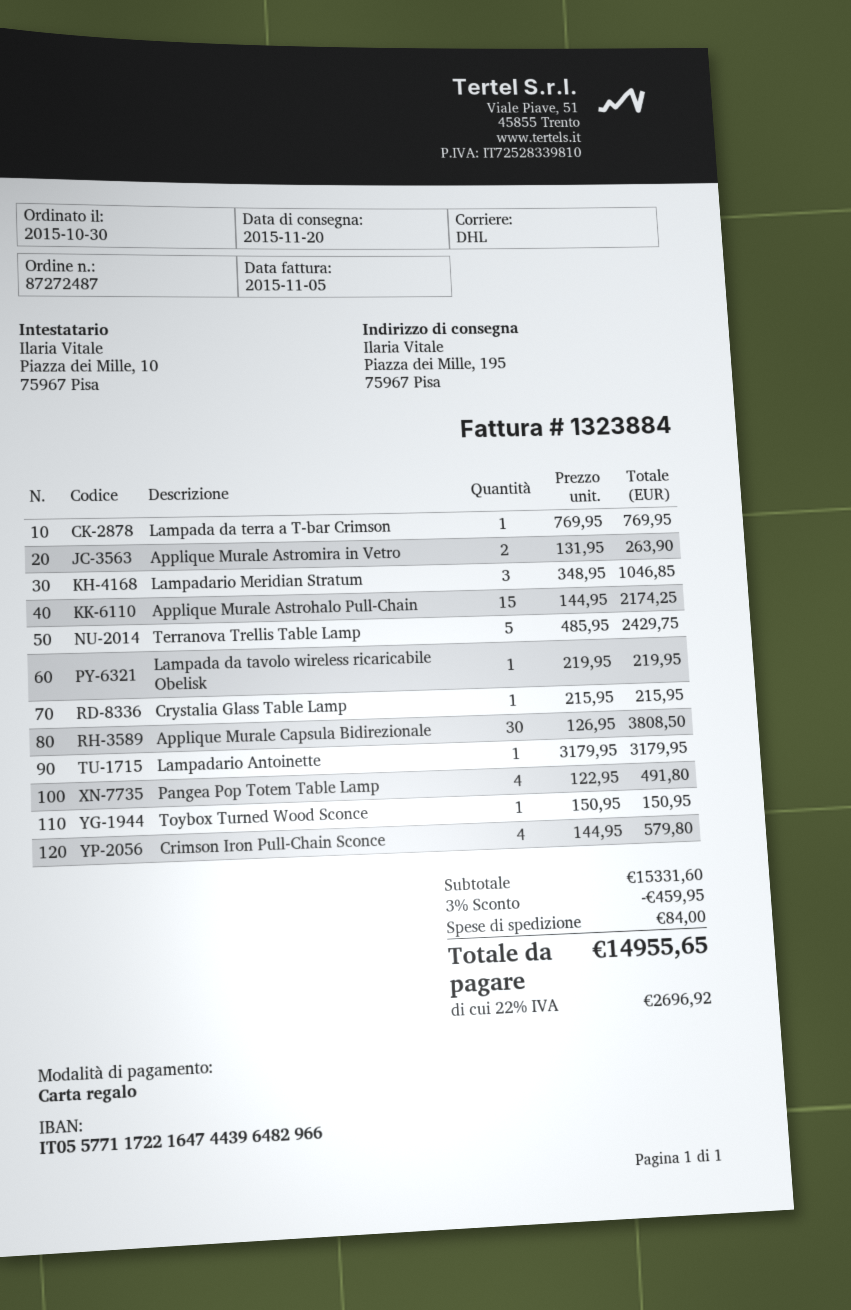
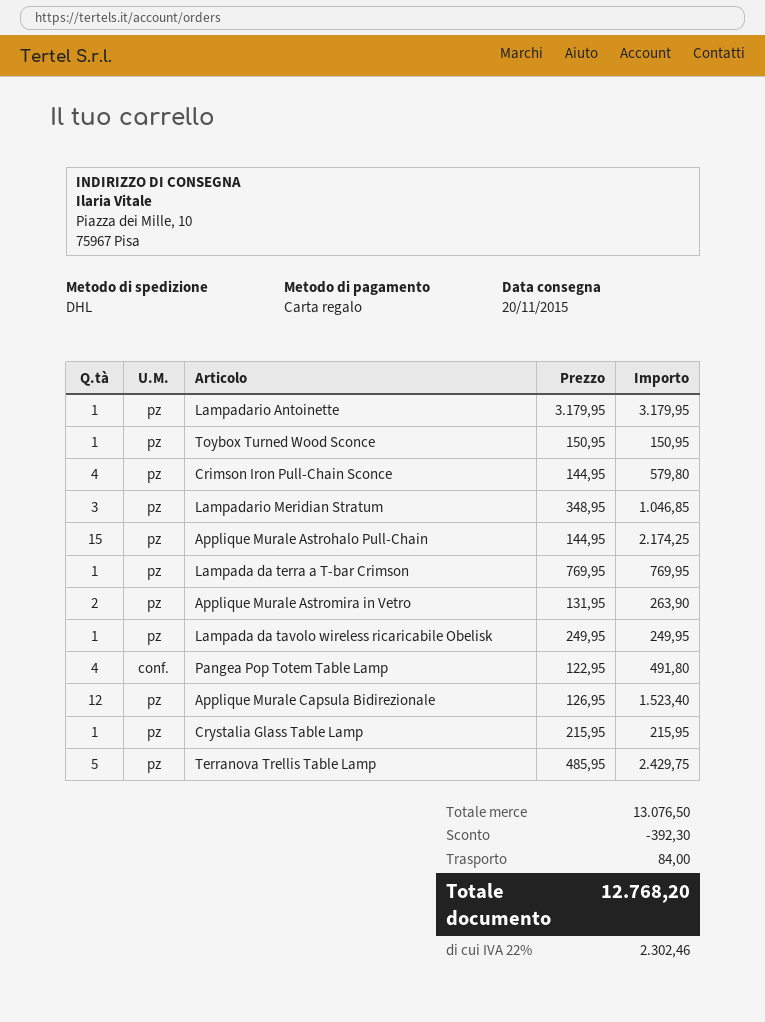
ship to: Piazza dei Mille, 195, 75967 Pisa -> Piazza dei Mille, 10, 75967 Pisa
Lampada da tavolo wireless ricaricabile Obelisk: 1 x 219.95 = 219.95 -> 1 x 249.95 = 249.95
Applique Murale Capsula Bidirezionale: 30 x 126.95 = 3808.50 -> 12 x 126.95 = 1523.40
subtotal: 15331.60 -> 13076.50
discount: 459.95 -> 392.30
tax: 22% = 2696.92 -> 22% = 2302.46
total: 14955.65 -> 12768.20

